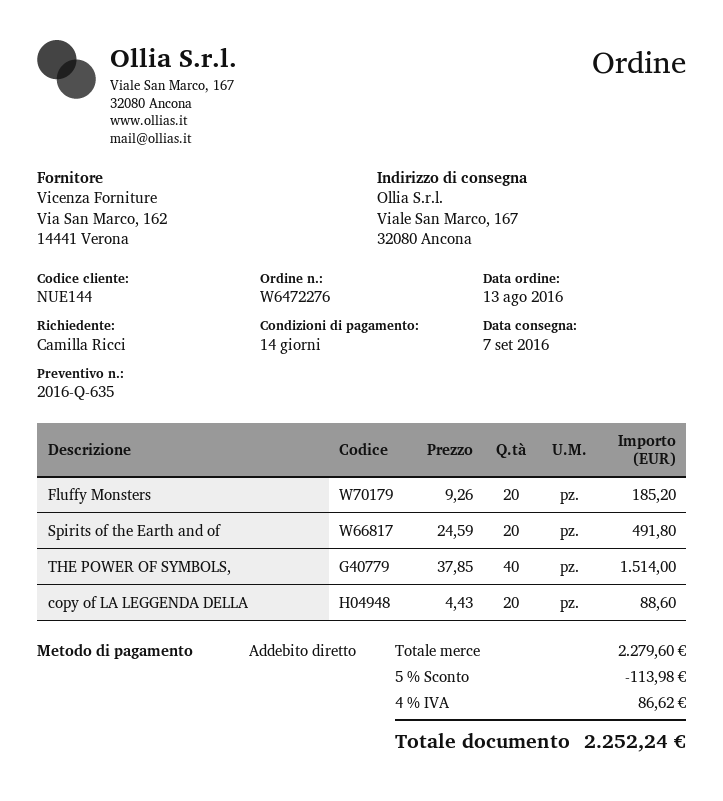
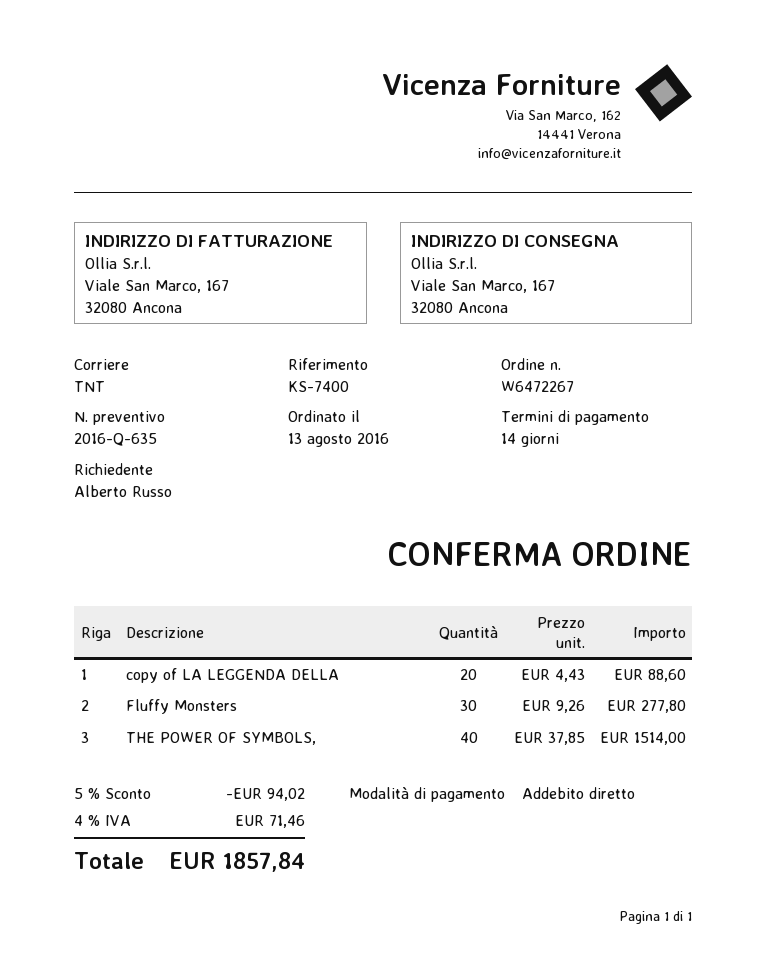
order number: W6472276 -> W6472267
ordered by: Camilla Ricci -> Alberto Russo
Fluffy Monsters: 20 x 9.26 = 185.20 -> 30 x 9.26 = 277.80
Spirits of the Earth and of: 20 x 24.59 = 491.80 -> none
discount: 5% = 113.98 -> 5% = 94.02
tax: 4% = 86.62 -> 4% = 71.46
total: 2252.24 -> 1857.84

